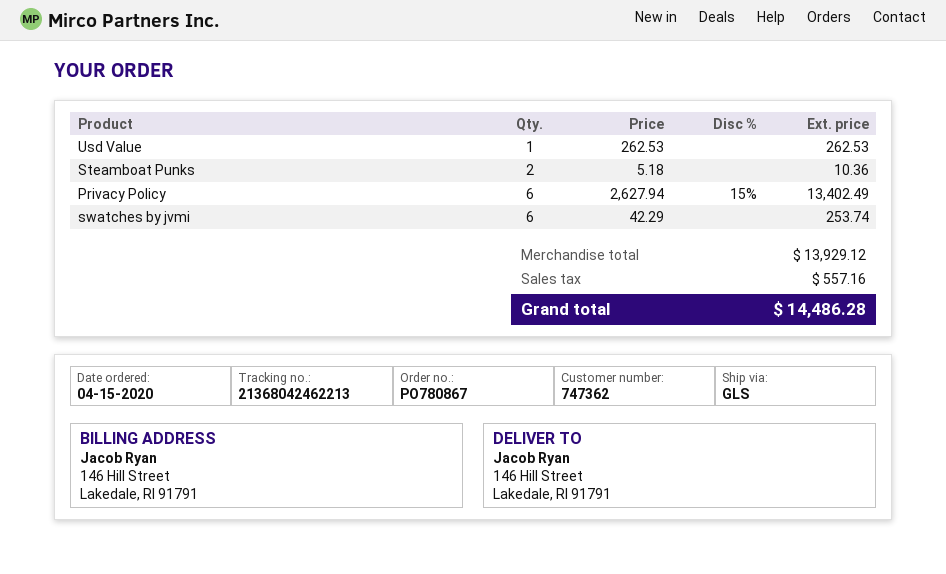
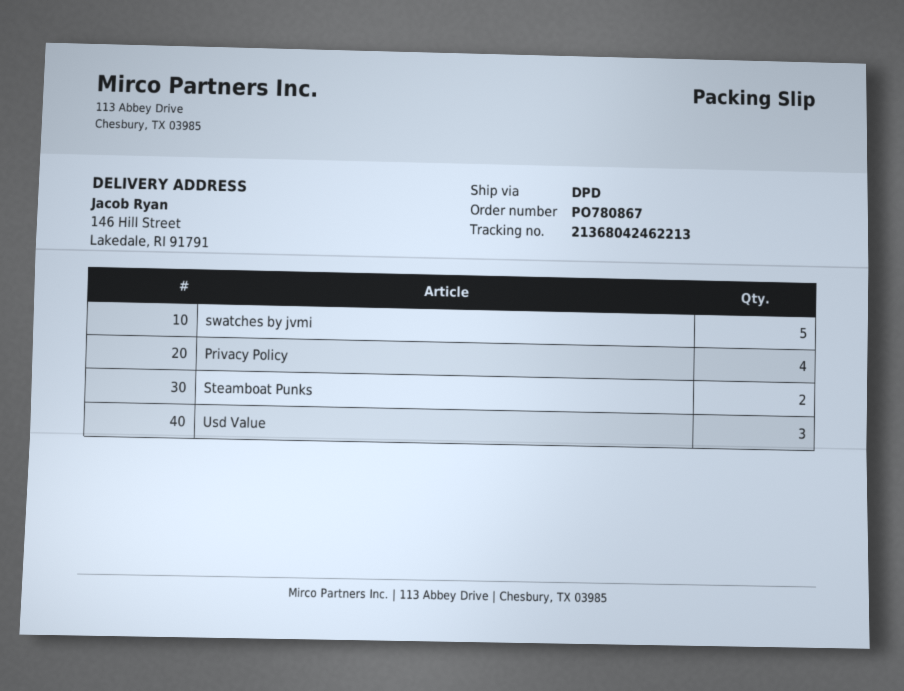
shipping method: GLS -> DPD
Usd Value: 1 -> 3
Privacy Policy: 6 -> 4
swatches by jvmi: 6 -> 5

